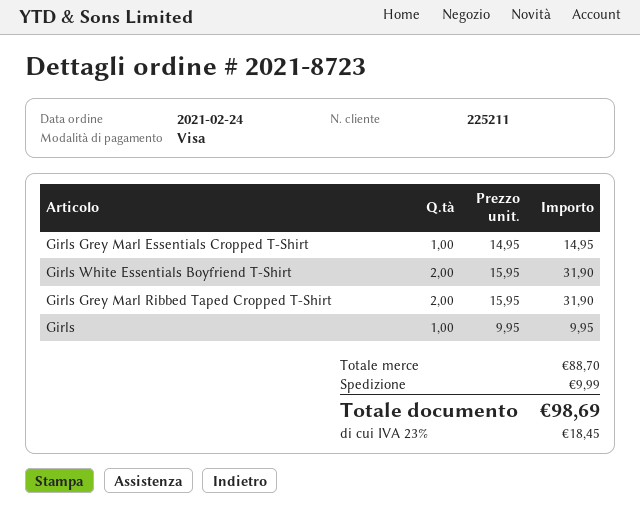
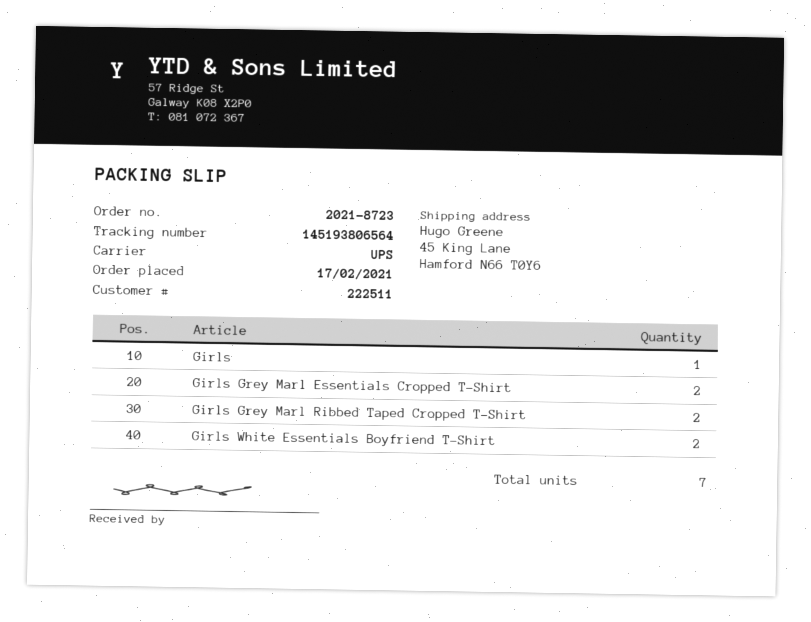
order date: 2021-02-24 -> 2021-02-17
customer number: 225211 -> 222511
Girls Grey Marl Essentials Cropped T-Shirt: 1 -> 2

